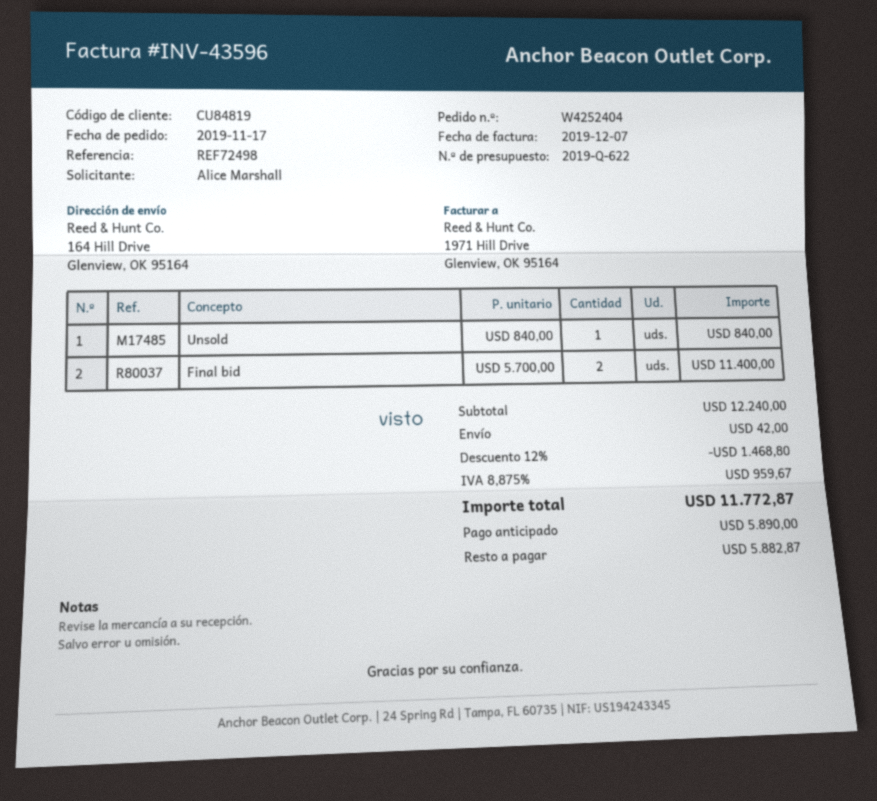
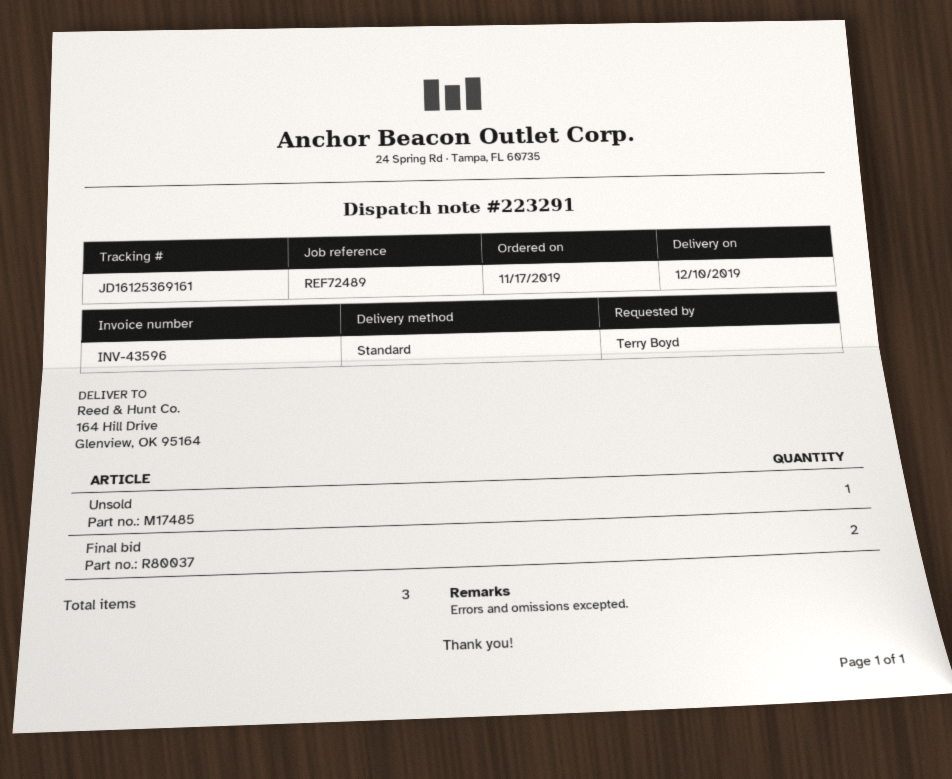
reference: REF72498 -> REF72489
ordered by: Alice Marshall -> Terry Boyd

